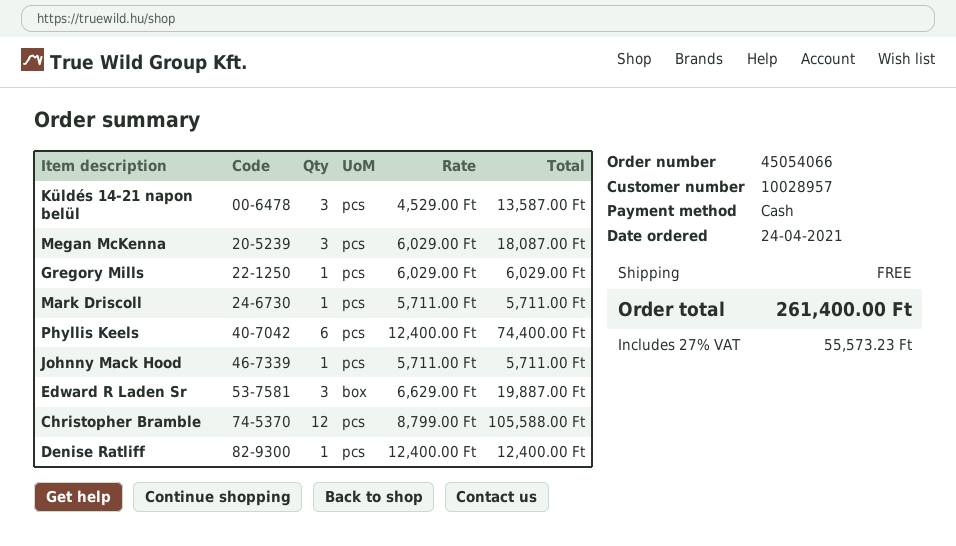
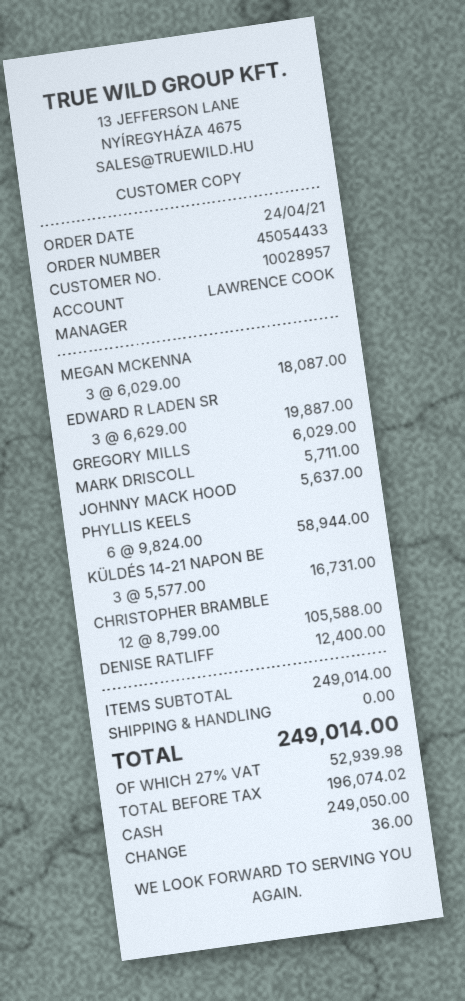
order number: 45054066 -> 45054433
Küldés 14-21 napon belül: 3 x 4529.00 = 13587.00 -> 3 x 5577.00 = 16731.00
Phyllis Keels: 6 x 12400.00 = 74400.00 -> 6 x 9824.00 = 58944.00
Johnny Mack Hood: 1 x 5711.00 = 5711.00 -> 1 x 5637.00 = 5637.00
tax: 27% = 55573.23 -> 27% = 52939.98
total: 261400.00 -> 249014.00

